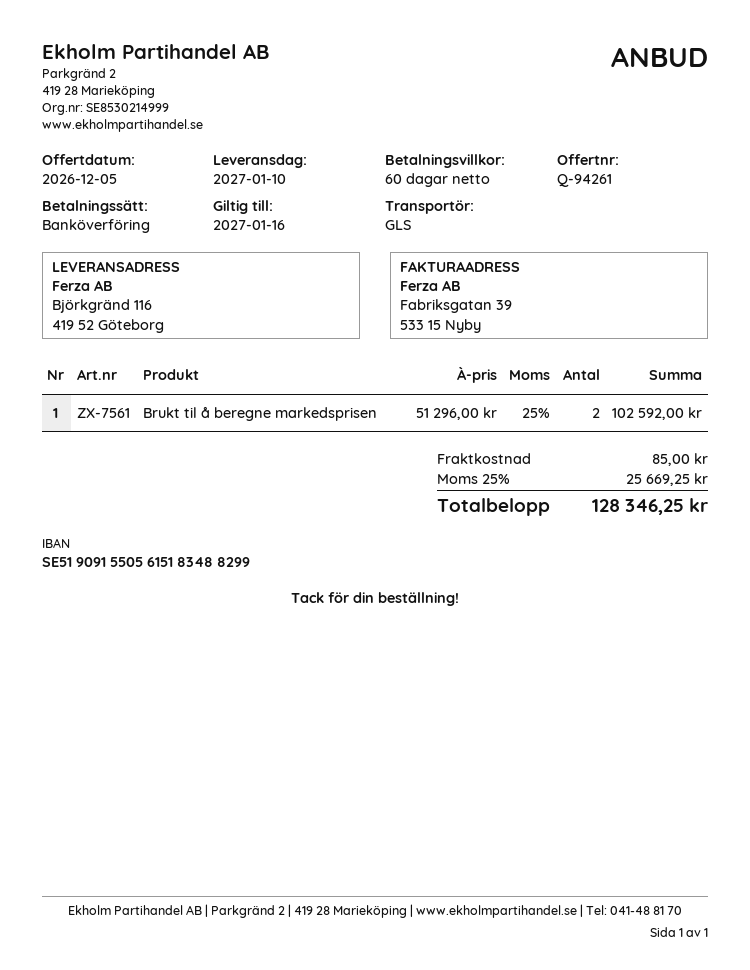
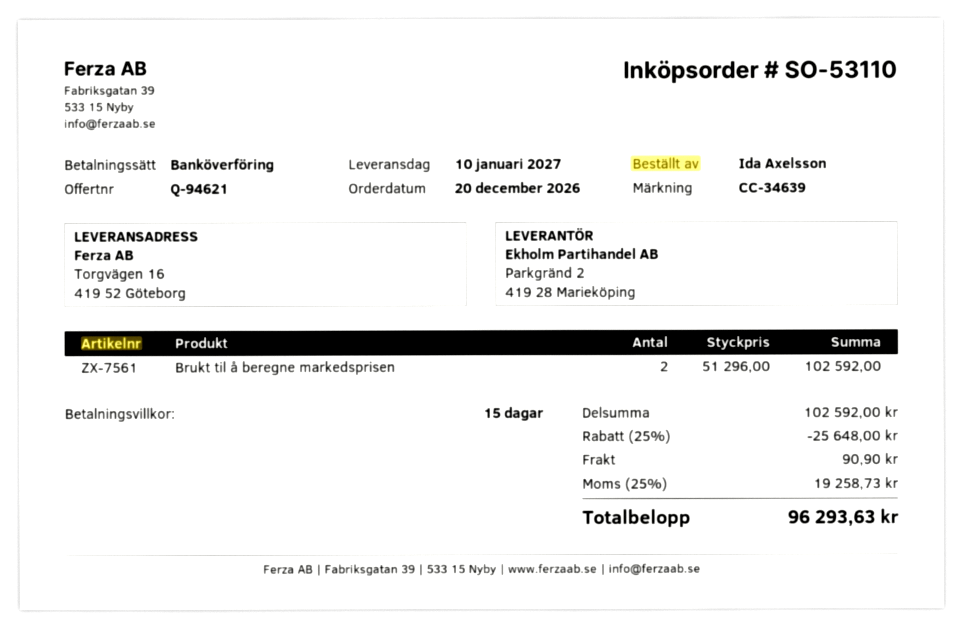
quote number: Q-94261 -> Q-94621
payment terms: 60 days -> 15 days
ship to: Björkgränd 116, 419 52 Göteborg -> Torgvägen 16, 419 52 Göteborg
discount: none -> 25% = 25648.00
shipping: 85.00 -> 90.90
tax: 25% = 25669.25 -> 25% = 19258.73
total: 128346.25 -> 96293.63

